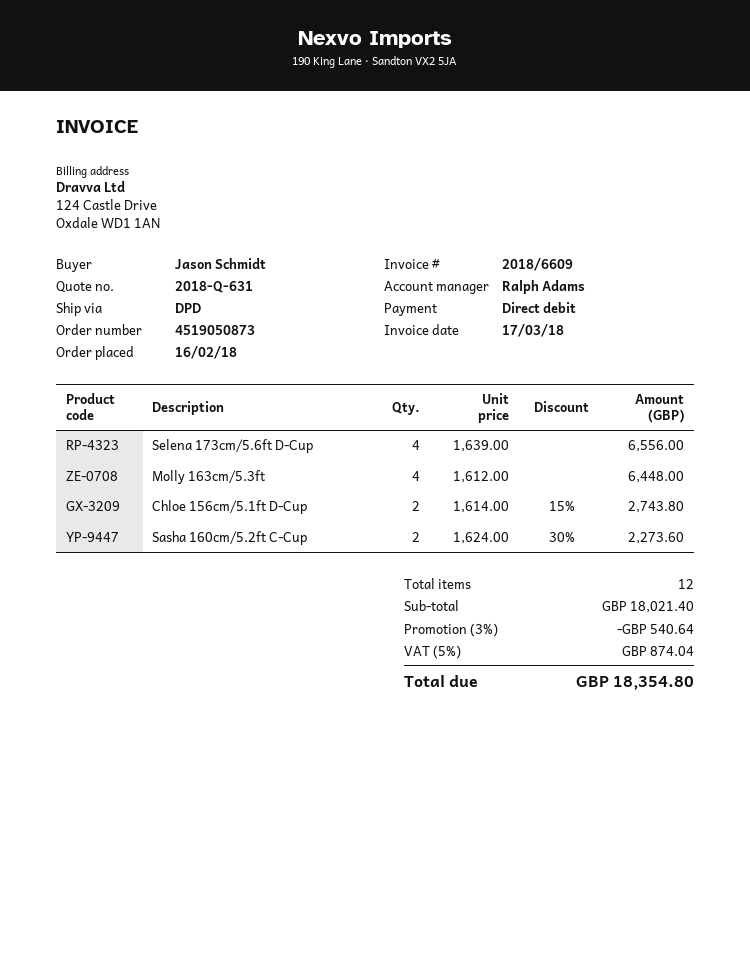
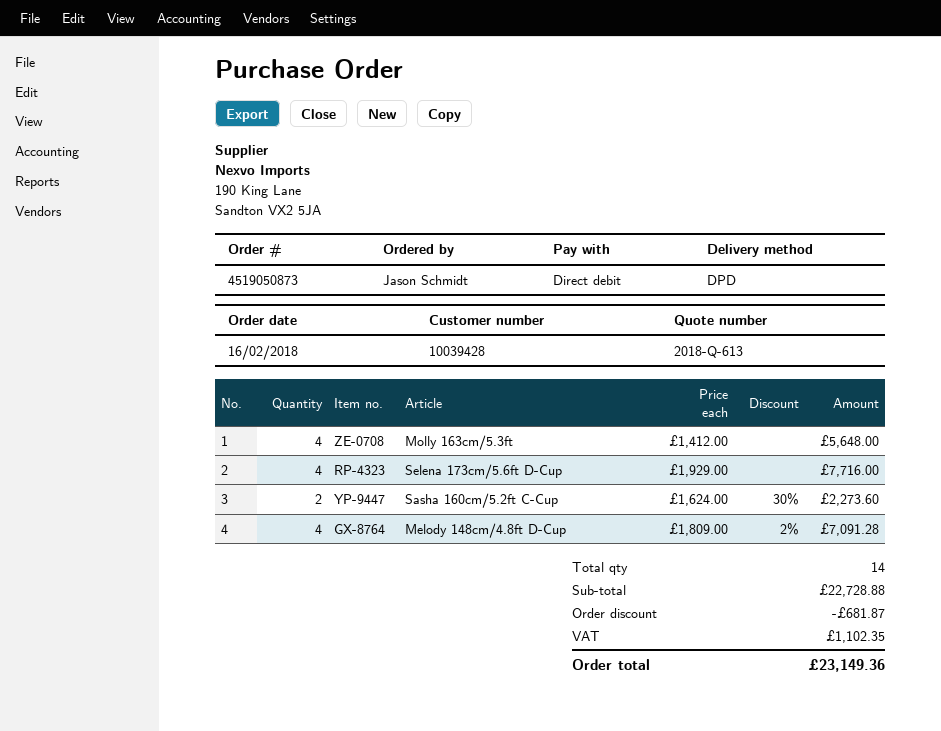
quote number: 2018-Q-631 -> 2018-Q-613
Selena 173cm/5.6ft D-Cup: 4 x 1639.00 = 6556.00 -> 4 x 1929.00 = 7716.00
Molly 163cm/5.3ft: 4 x 1612.00 = 6448.00 -> 4 x 1412.00 = 5648.00
Chloe 156cm/5.1ft D-Cup: 2 x 1614.00 - 15% = 2743.80 -> none
Melody 148cm/4.8ft D-Cup: none -> 4 x 1809.00 - 2% = 7091.28
total quantity: 12 -> 14
subtotal: 18021.40 -> 22728.88
discount: 540.64 -> 681.87
tax: 874.04 -> 1102.35
total: 18354.80 -> 23149.36

